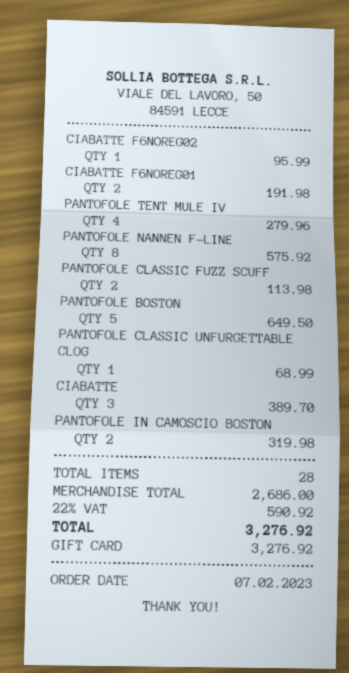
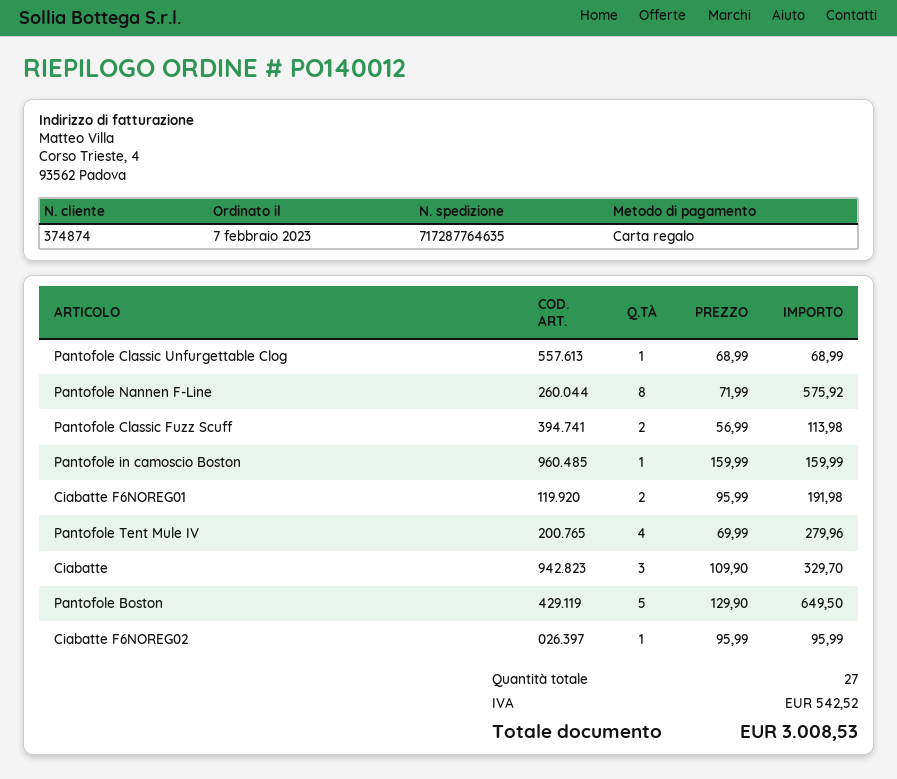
CIABATTE: 3 for 389.70 -> 3 for 329.70
PANTOFOLE IN CAMOSCIO BOSTON: 2 for 319.98 -> 1 for 159.99
total quantity: 28 -> 27
tax: 590.92 -> 542.52
total: 3276.92 -> 3008.53

